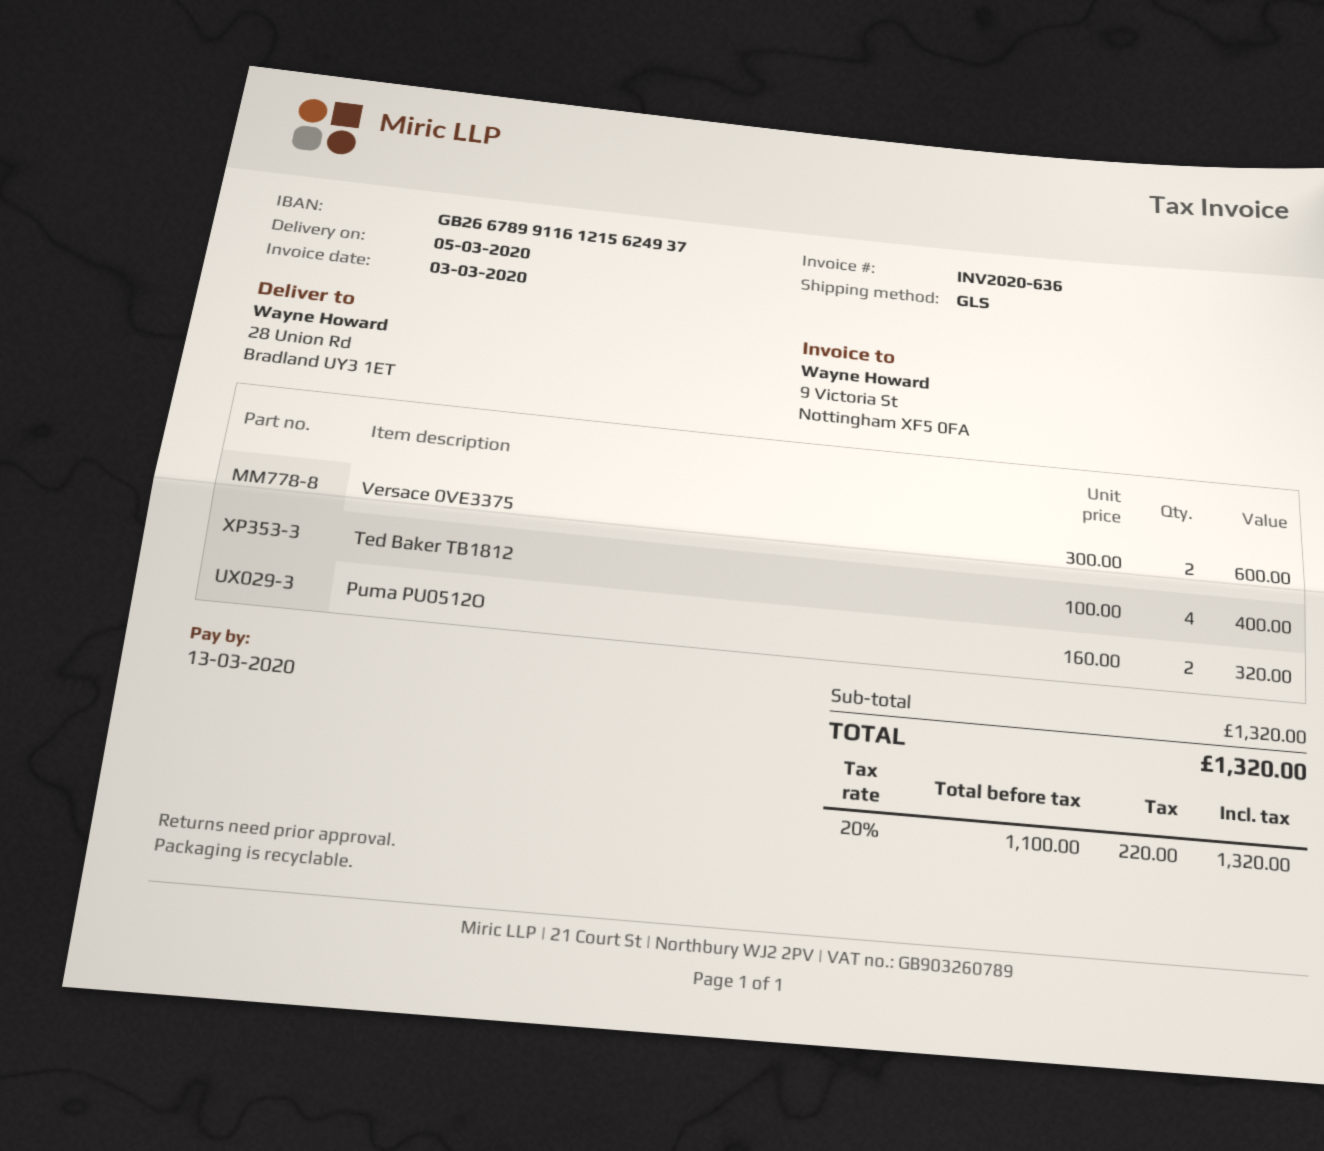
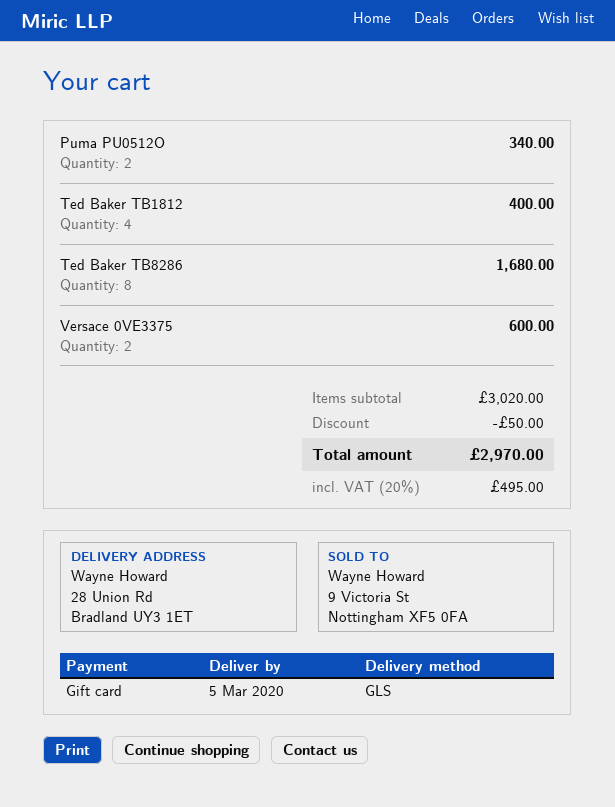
Puma PU0512O: 2 for 320.00 -> 2 for 340.00
Ted Baker TB8286: none -> 8 for 1680.00
subtotal: 1320.00 -> 3020.00
discount: none -> 50.00
tax: 20% = 220.00 -> 20% = 495.00
total: 1320.00 -> 2970.00

